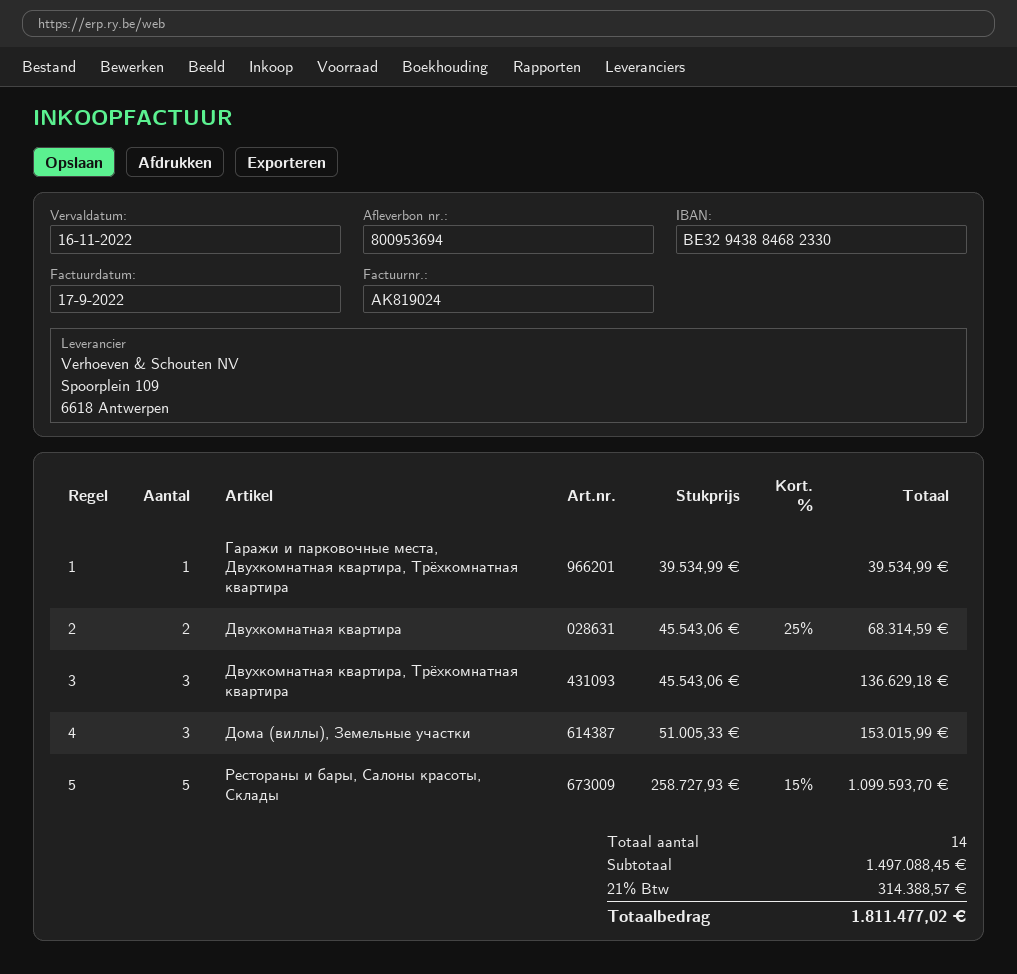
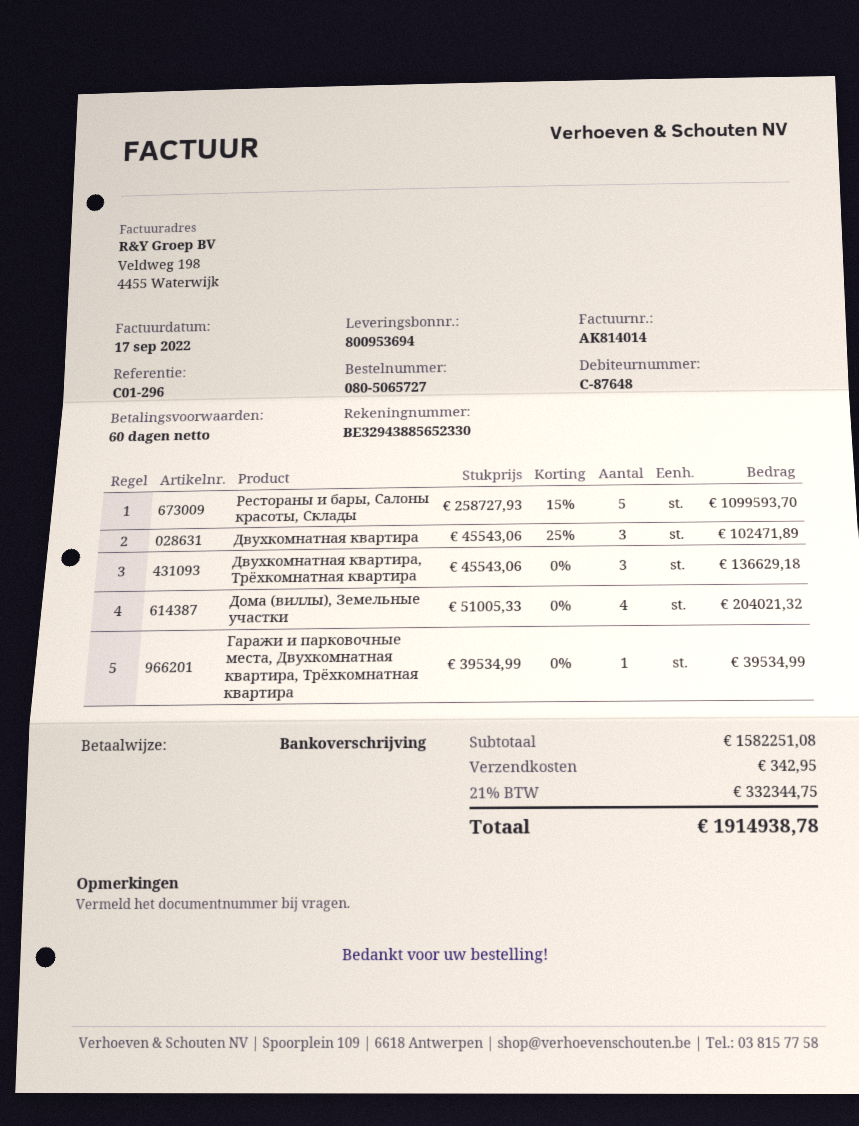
invoice number: AK819024 -> AK814014
bank account: BE32943884682330 -> BE32943885652330
Двухкомнатная квартира: 2 x 45543.06 - 25% = 68314.59 -> 3 x 45543.06 - 25% = 102471.89
Дома (виллы), Земельные участки: 3 x 51005.33 = 153015.99 -> 4 x 51005.33 = 204021.32
subtotal: 1497088.45 -> 1582251.08
shipping: none -> 342.95
tax: 21% = 314388.57 -> 21% = 332344.75
total: 1811477.02 -> 1914938.78

